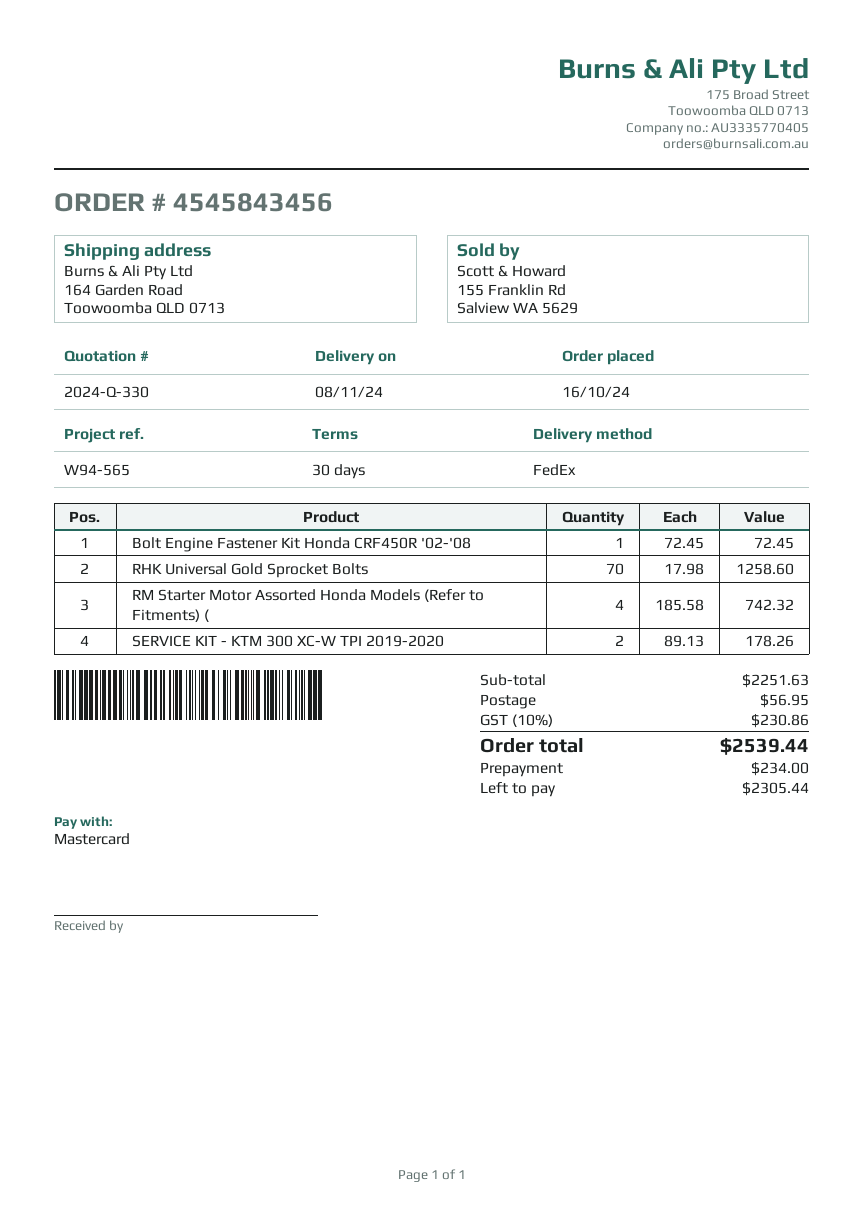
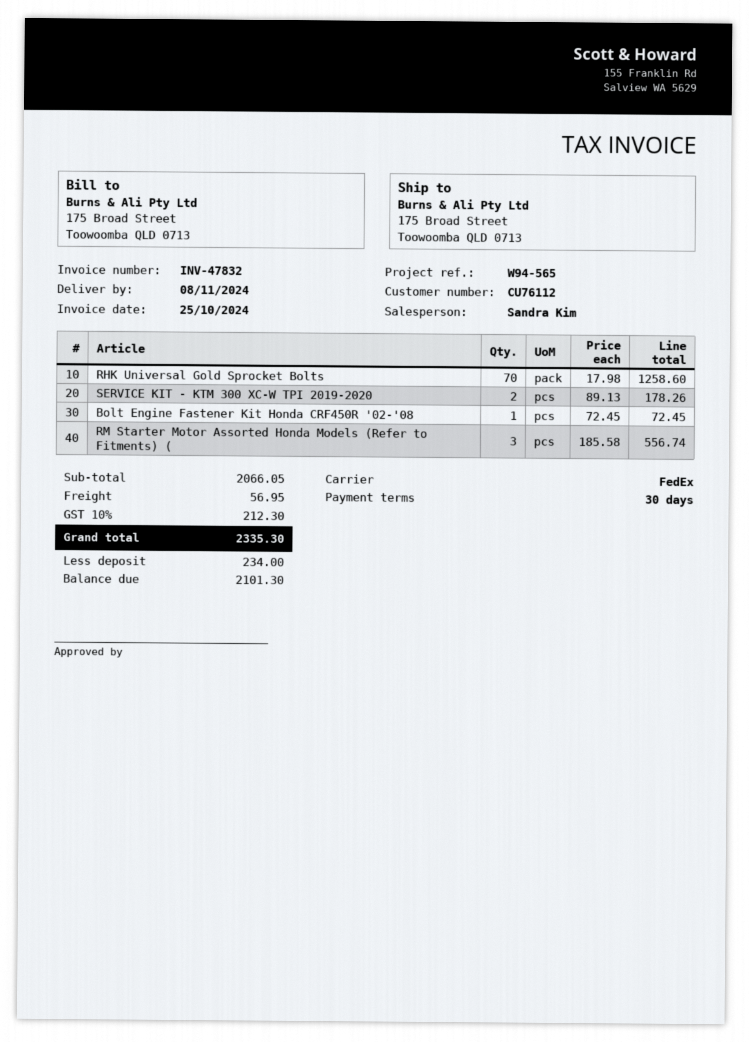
ship to: 164 Garden Road, Toowoomba QLD 0713 -> 175 Broad Street, Toowoomba QLD 0713
RM Starter Motor Assorted Honda Models (Refer to Fitments) (: 4 x 185.58 = 742.32 -> 3 x 185.58 = 556.74
subtotal: 2251.63 -> 2066.05
tax: 10% = 230.86 -> 10% = 212.30
total: 2539.44 -> 2335.30
balance: 2305.44 -> 2101.30

